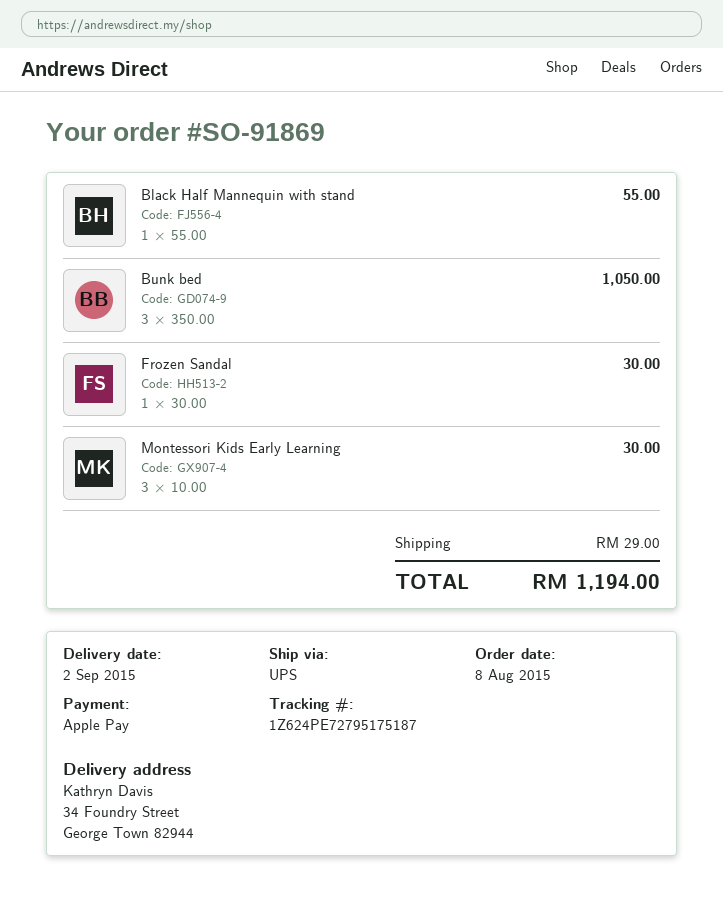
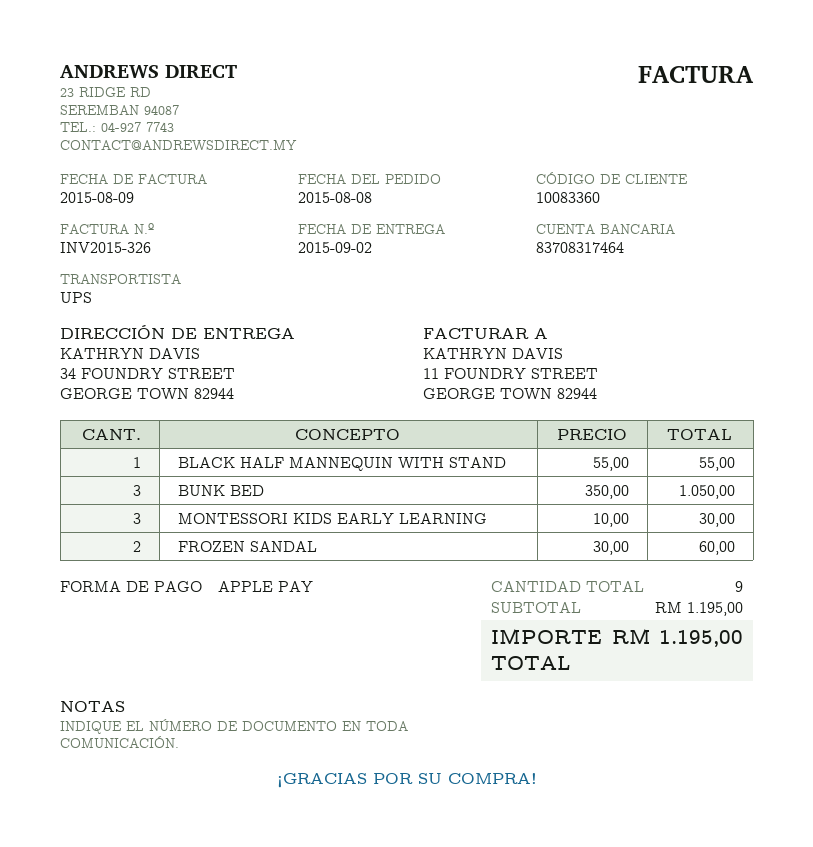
Frozen Sandal: 1 x 30.00 = 30.00 -> 2 x 30.00 = 60.00
shipping: 29.00 -> none
total: 1194.00 -> 1195.00

